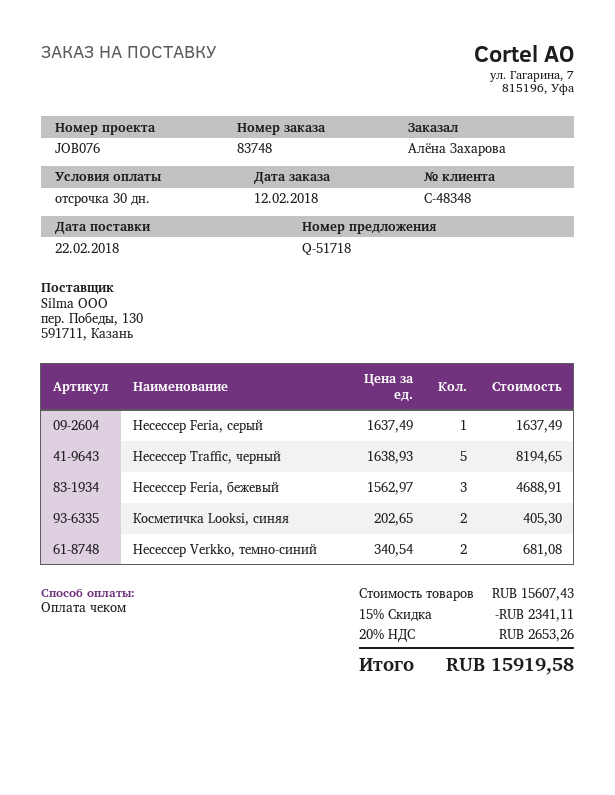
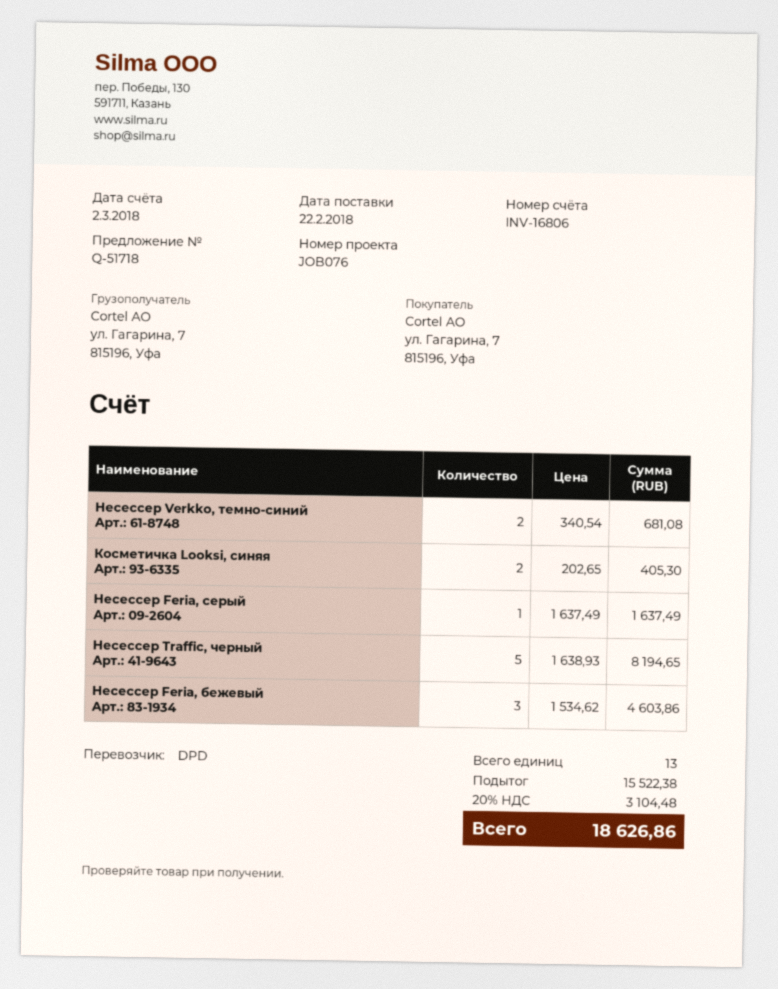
Несессер Feria, бежевый: 3 x 1562.97 = 4688.91 -> 3 x 1534.62 = 4603.86
subtotal: 15607.43 -> 15522.38
discount: 15% = 2341.11 -> none
tax: 20% = 2653.26 -> 20% = 3104.48
total: 15919.58 -> 18626.86

